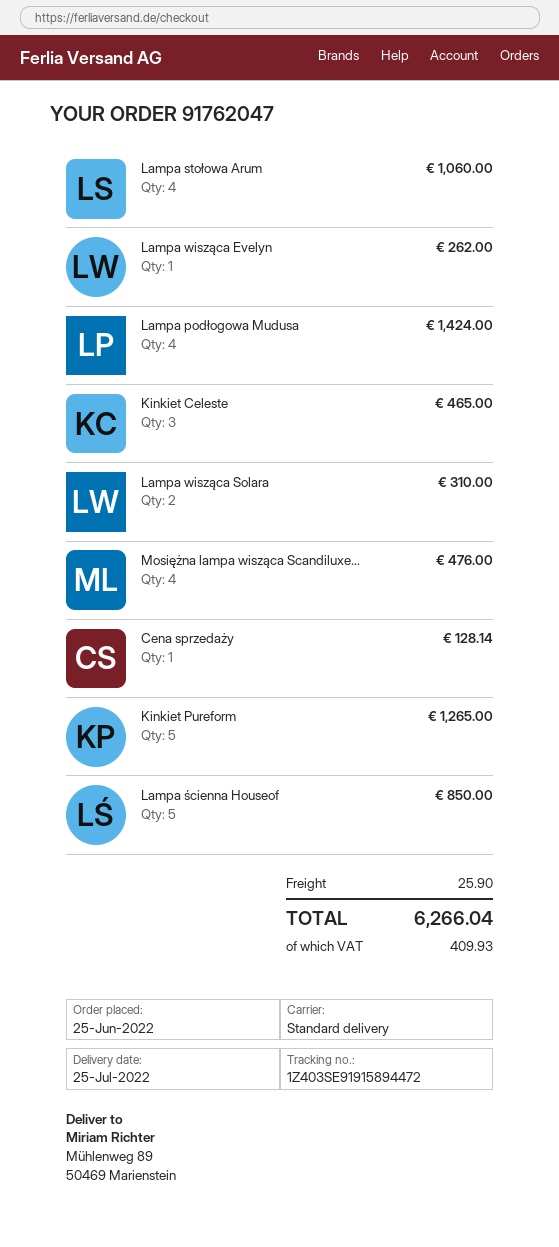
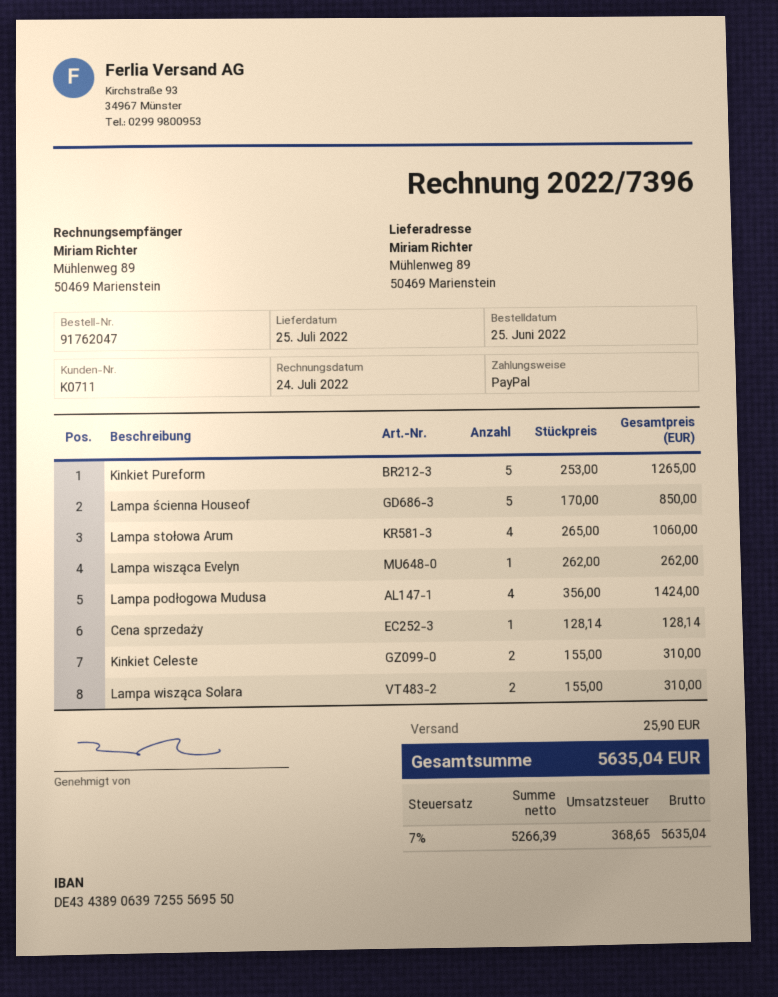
Kinkiet Celeste: 3 for 465.00 -> 2 for 310.00
Mosiężna lampa wisząca Scandiluxe...: 4 for 476.00 -> none
tax: 409.93 -> 368.65
total: 6266.04 -> 5635.04

